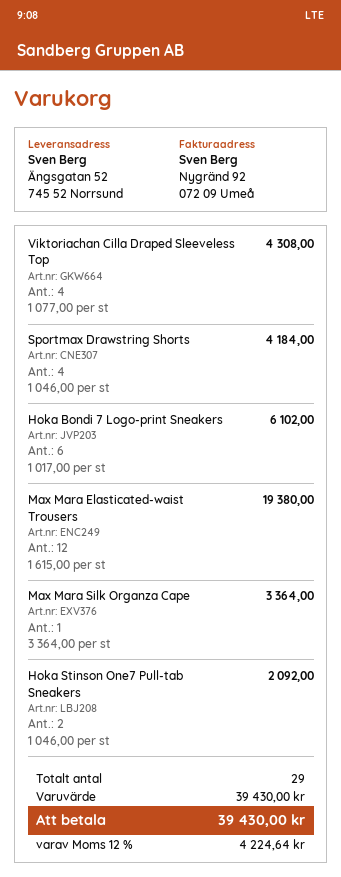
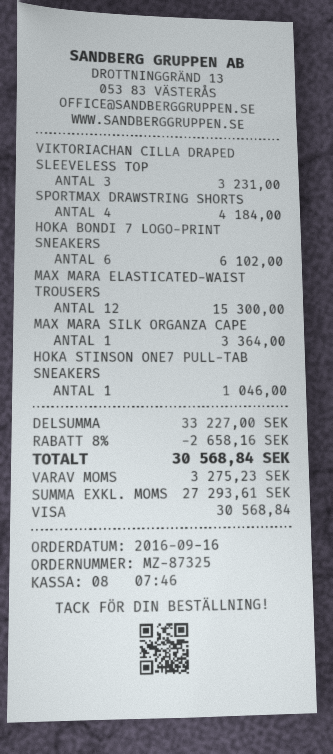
Viktoriachan Cilla Draped Sleeveless Top: 4 for 4308.00 -> 3 for 3231.00
Max Mara Elasticated-waist Trousers: 12 for 19380.00 -> 12 for 15300.00
Hoka Stinson One7 Pull-tab Sneakers: 2 for 2092.00 -> 1 for 1046.00
subtotal: 39430.00 -> 33227.00
discount: none -> 8% = 2658.16
tax: 4224.64 -> 3275.23
total: 39430.00 -> 30568.84

